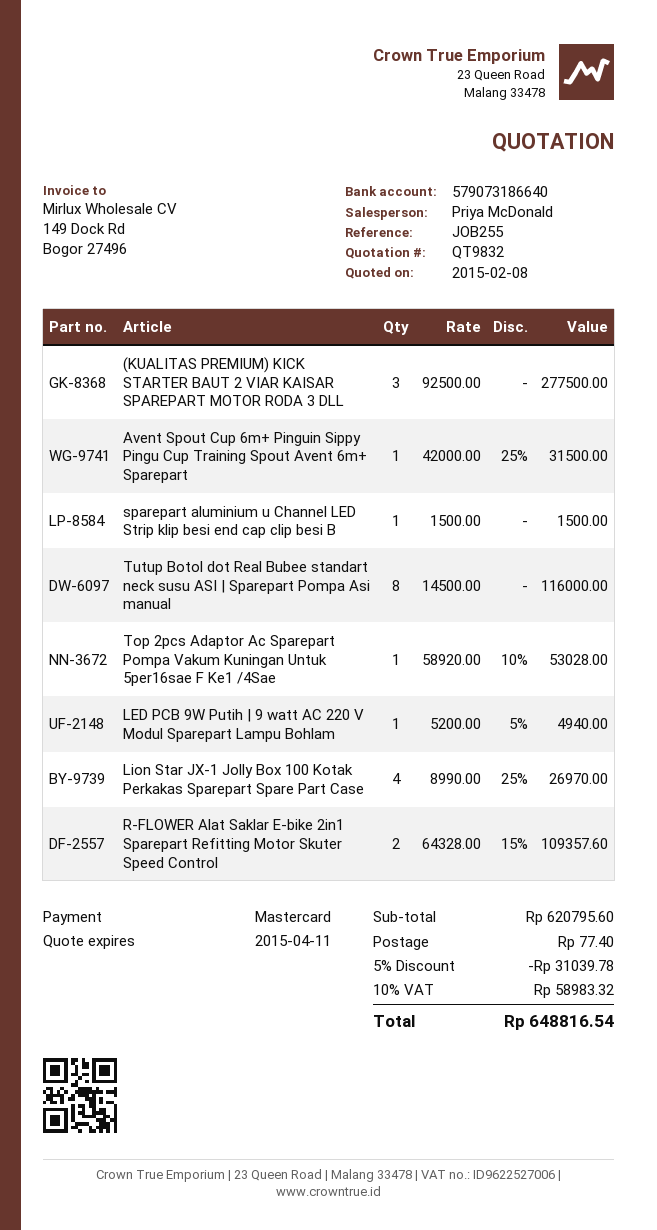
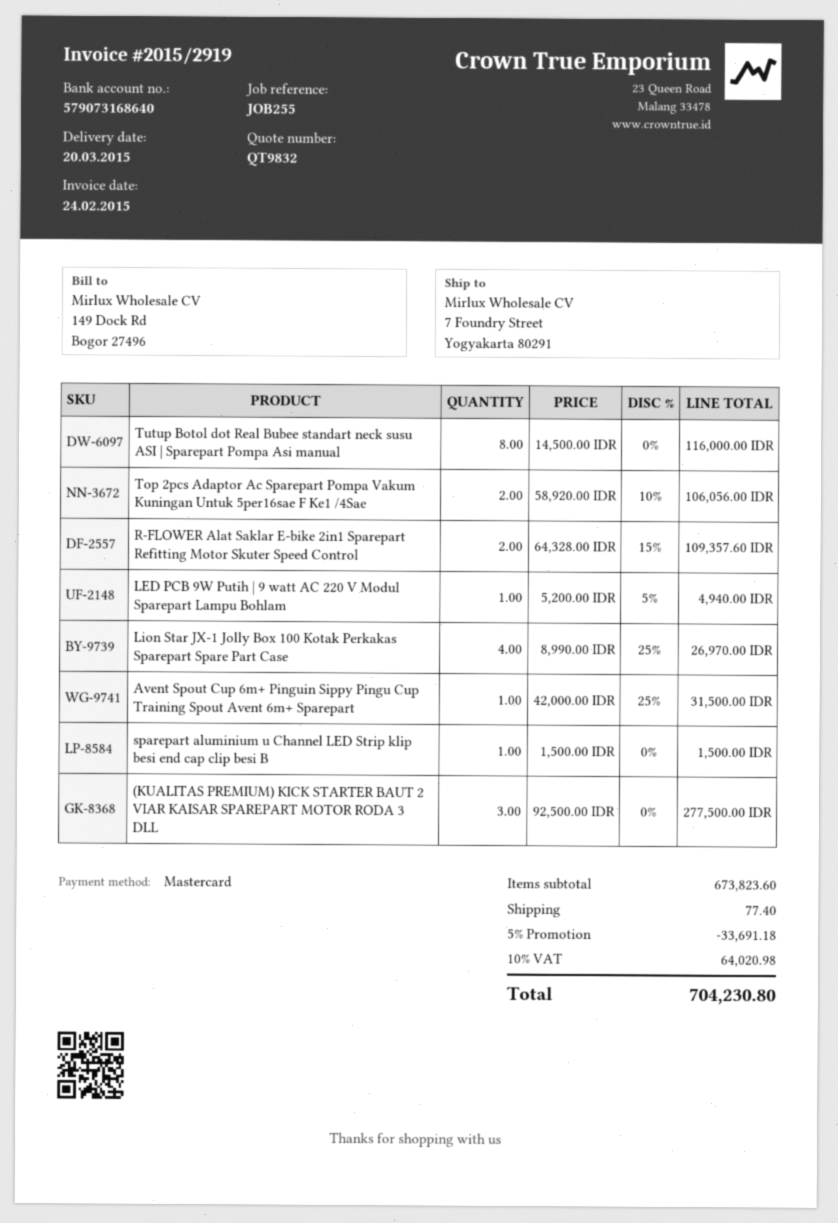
bank account: 579073186640 -> 579073168640
Top 2pcs Adaptor Ac Sparepart Pompa Vakum Kuningan Untuk 5per16sae F Ke1 /4Sae: 1 x 58920.00 - 10% = 53028.00 -> 2 x 58920.00 - 10% = 106056.00
subtotal: 620795.60 -> 673823.60
discount: 5% = 31039.78 -> 5% = 33691.18
tax: 10% = 58983.32 -> 10% = 64020.98
total: 648816.54 -> 704230.80

